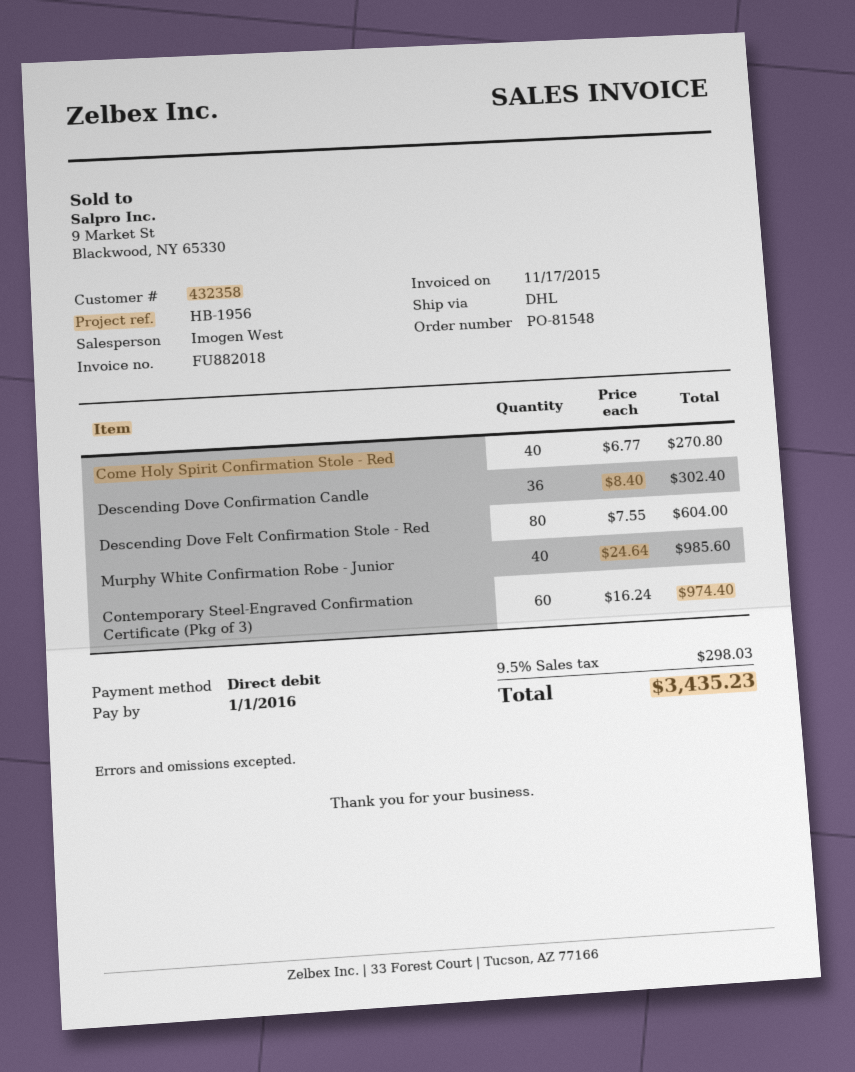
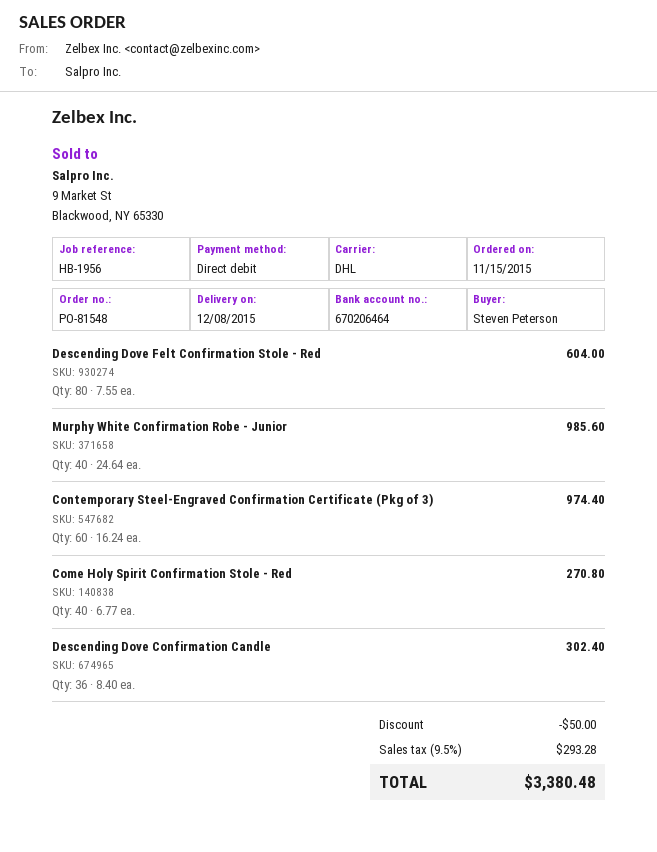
discount: none -> 50.00
tax: 9.5% = 298.03 -> 9.5% = 293.28
total: 3435.23 -> 3380.48

